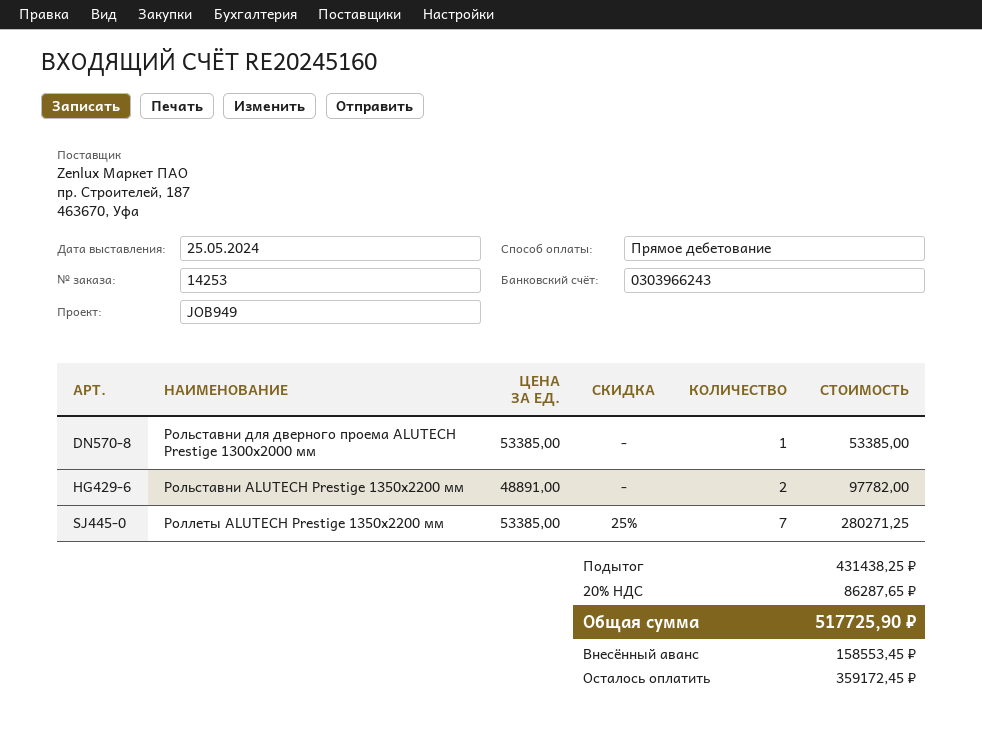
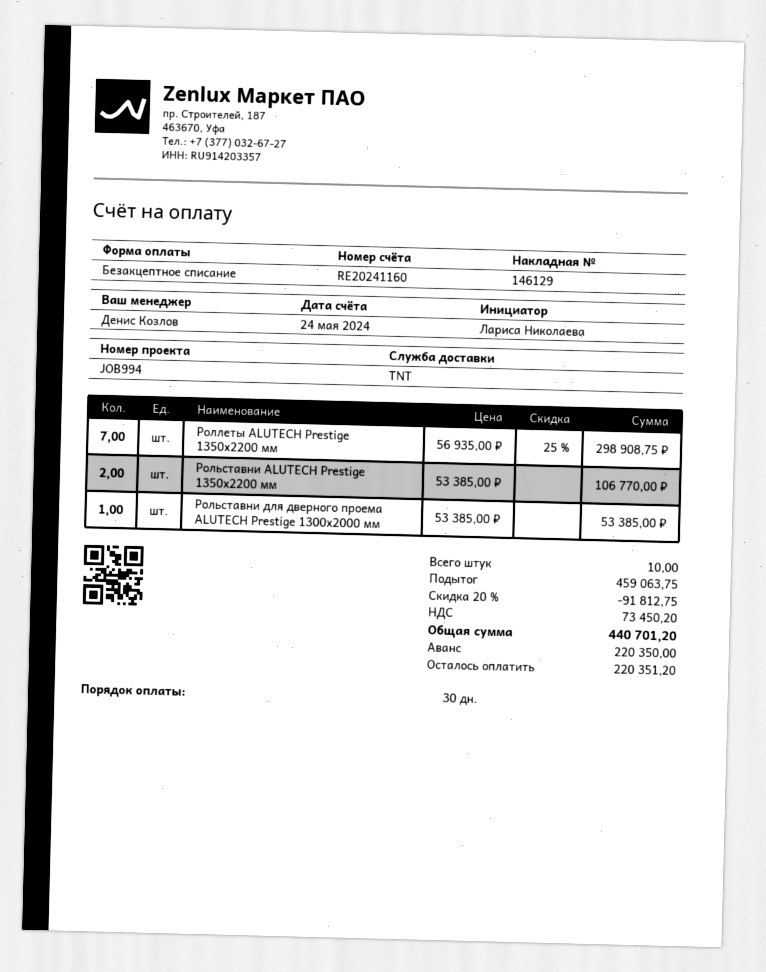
invoice number: RE20245160 -> RE20241160
invoice date: 2024-05-25 -> 2024-05-24
reference: JOB949 -> JOB994
Рольставни ALUTECH Prestige 1350x2200 мм: 2 x 48891.00 = 97782.00 -> 2 x 53385.00 = 106770.00
Роллеты ALUTECH Prestige 1350x2200 мм: 7 x 53385.00 - 25% = 280271.25 -> 7 x 56935.00 - 25% = 298908.75
subtotal: 431438.25 -> 459063.75
discount: none -> 20% = 91812.75
tax: 86287.65 -> 73450.20
total: 517725.90 -> 440701.20
deposit: 158553.45 -> 220350.00
balance: 359172.45 -> 220351.20

